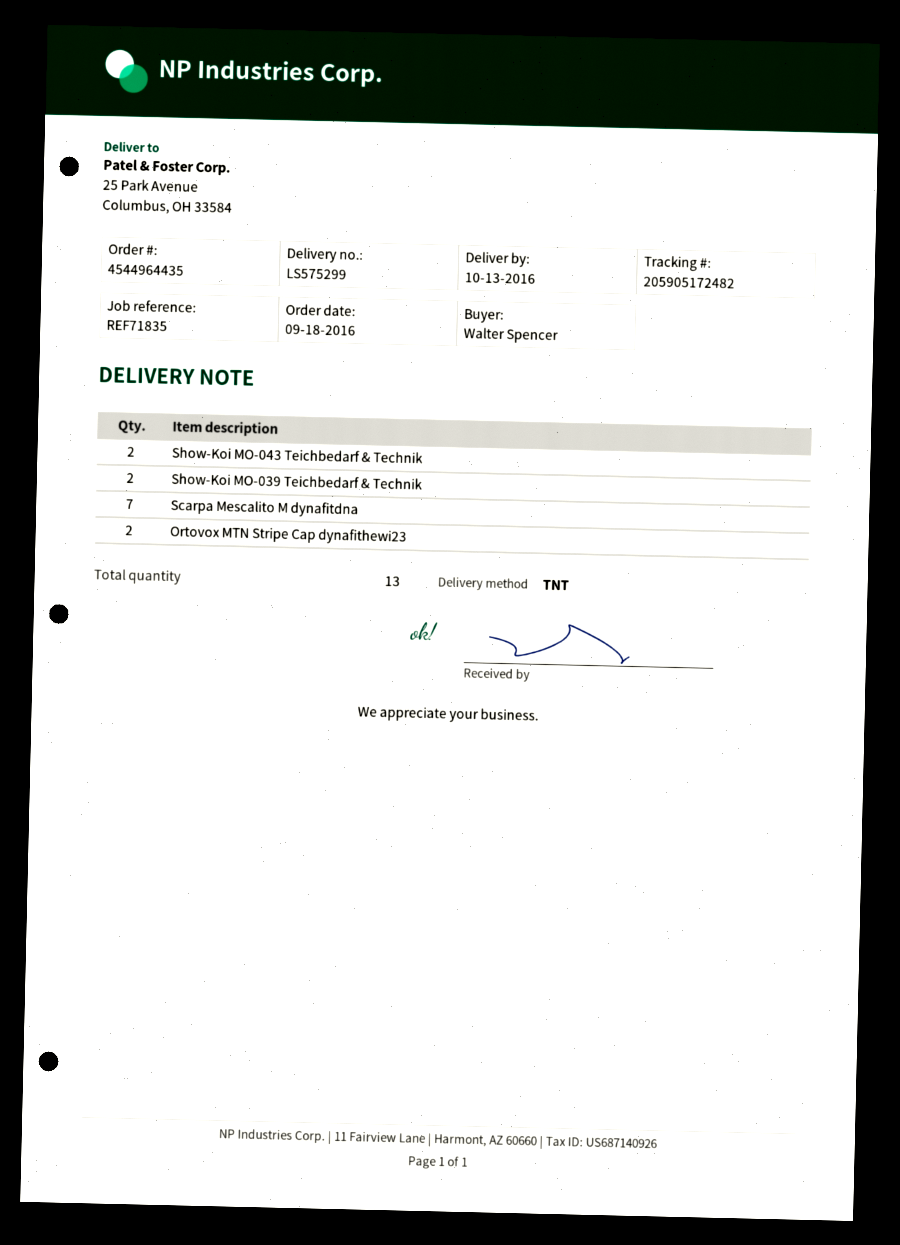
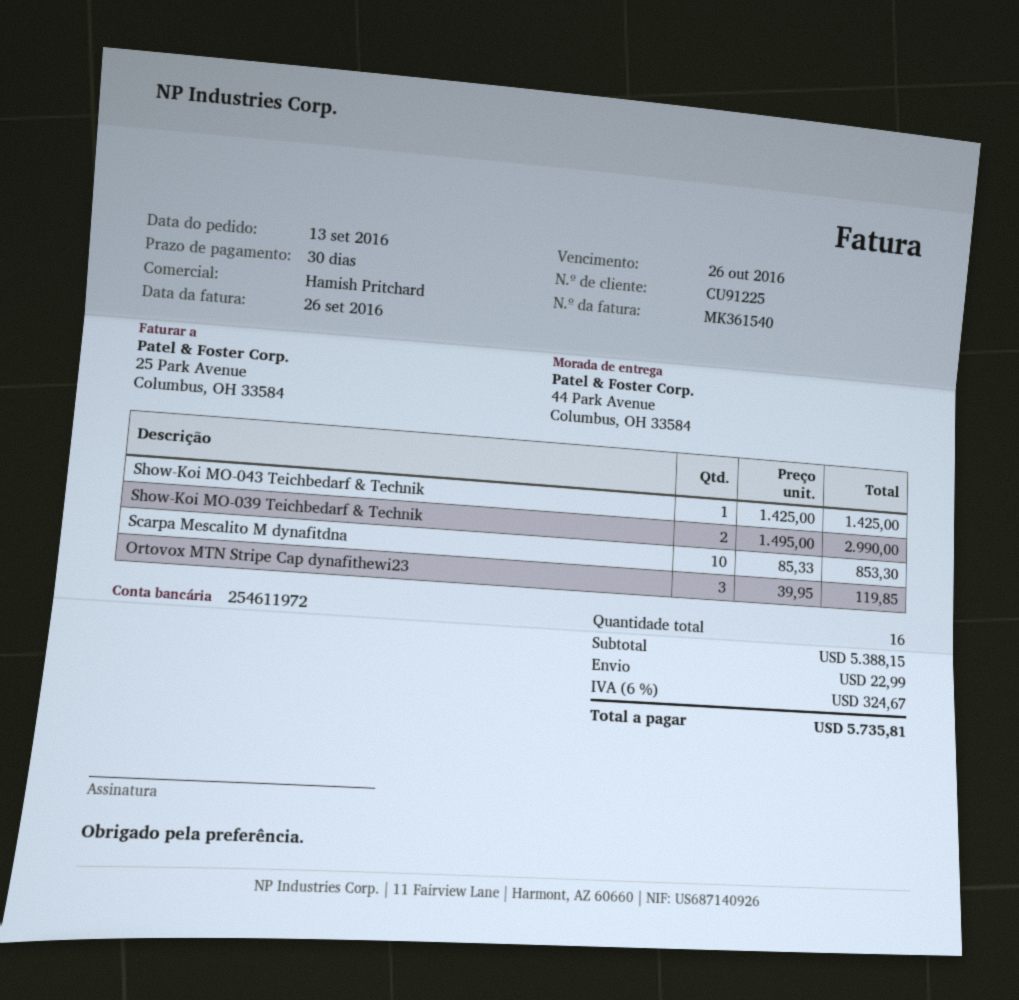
order date: 2016-09-18 -> 2016-09-13
ship to: 25 Park Avenue, Columbus, OH 33584 -> 44 Park Avenue, Columbus, OH 33584
Show-Koi MO-043 Teichbedarf & Technik: 2 -> 1
Scarpa Mescalito M dynafitdna: 7 -> 10
Ortovox MTN Stripe Cap dynafithewi23: 2 -> 3
total quantity: 13 -> 16

